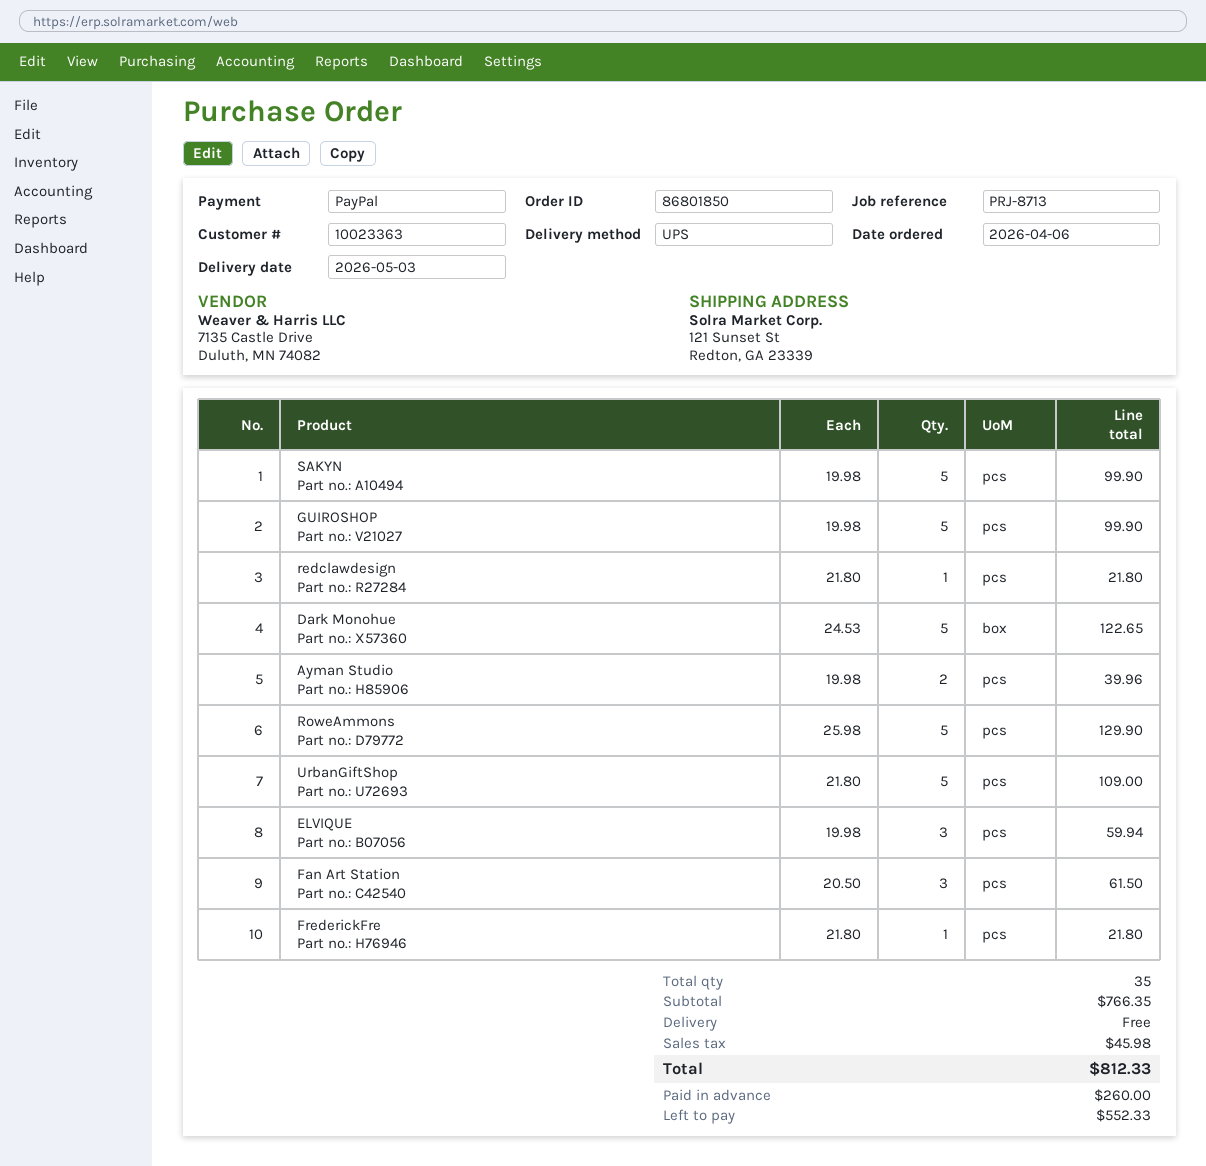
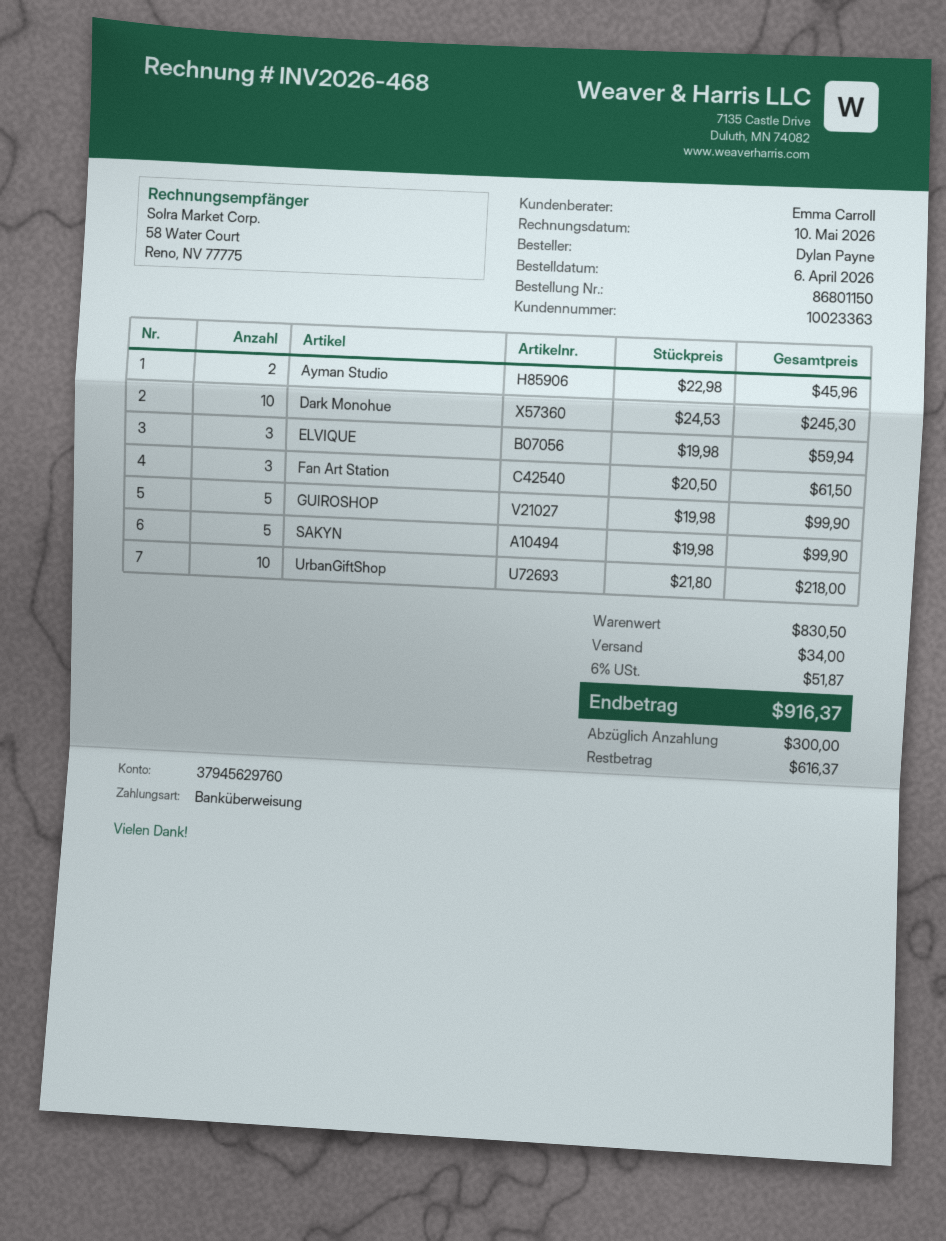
order number: 86801850 -> 86801150
payment method: PayPal -> bank transfer
redclawdesign: 1 x 21.80 = 21.80 -> none
Dark Monohue: 5 x 24.53 = 122.65 -> 10 x 24.53 = 245.30
Ayman Studio: 2 x 19.98 = 39.96 -> 2 x 22.98 = 45.96
RoweAmmons: 5 x 25.98 = 129.90 -> none
UrbanGiftShop: 5 x 21.80 = 109.00 -> 10 x 21.80 = 218.00
FrederickFre: 1 x 21.80 = 21.80 -> none
subtotal: 766.35 -> 830.50
shipping: 0.00 -> 34.00
tax: 45.98 -> 51.87
total: 812.33 -> 916.37
deposit: 260.00 -> 300.00
balance: 552.33 -> 616.37

